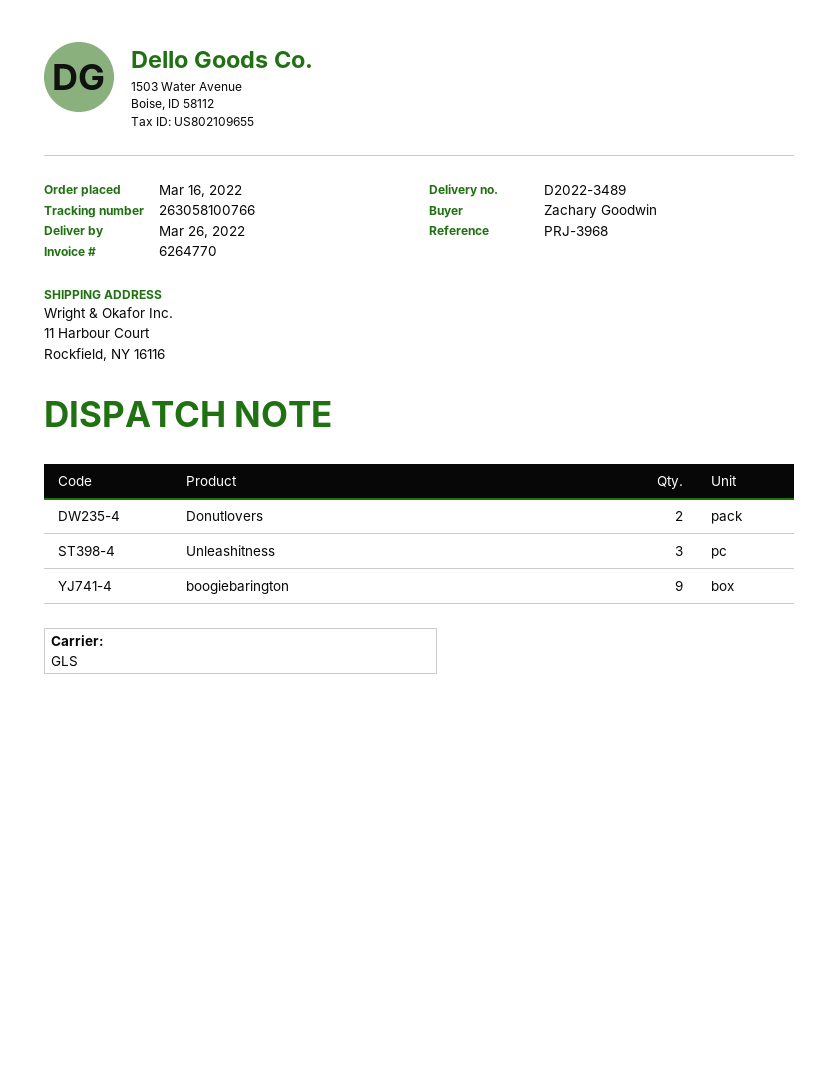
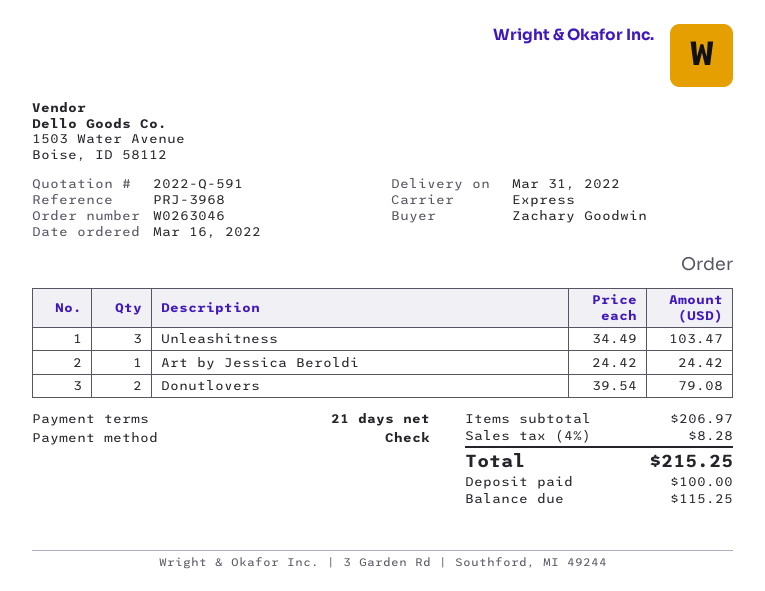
delivery date: 2022-03-26 -> 2022-03-31
shipping method: GLS -> express
boogiebarington: 9 -> none
Art by Jessica Beroldi: none -> 1

